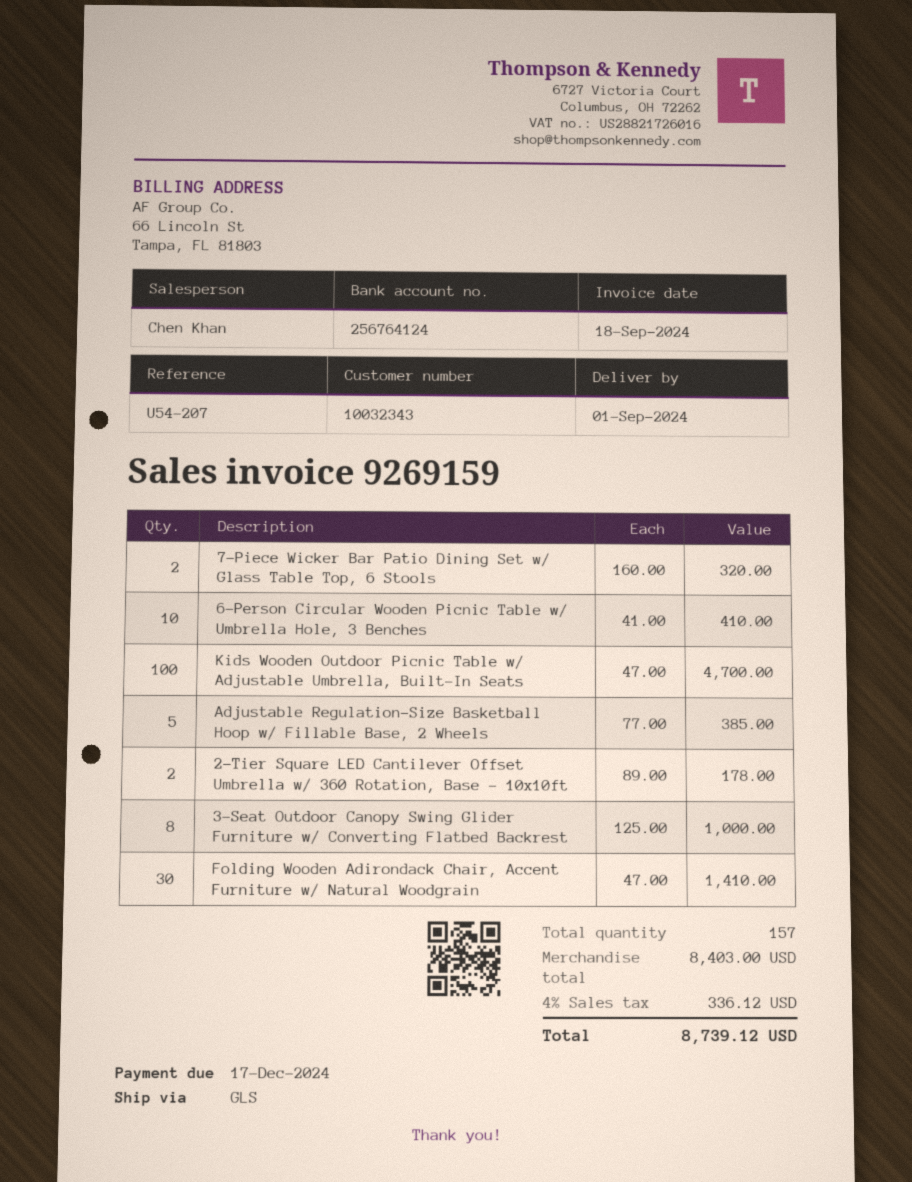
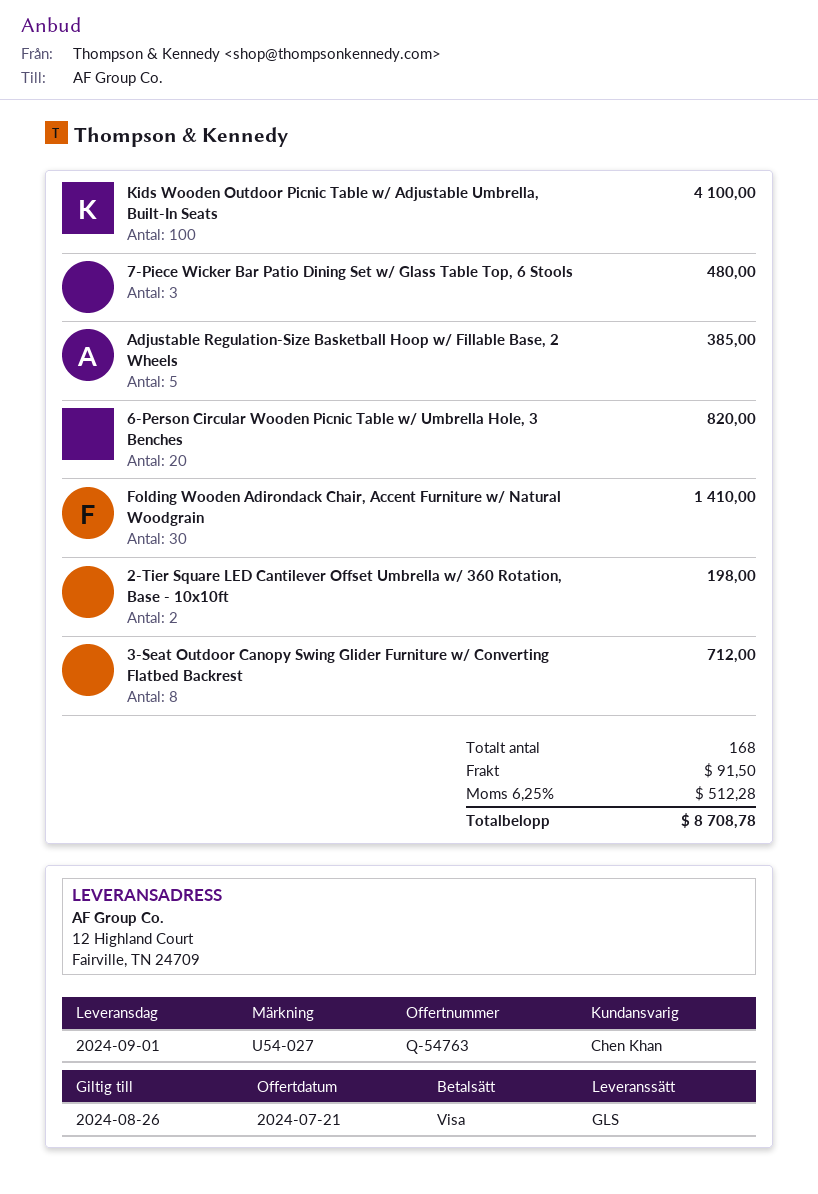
reference: U54-207 -> U54-027
7-Piece Wicker Bar Patio Dining Set w/ Glass Table Top, 6 Stools: 2 for 320.00 -> 3 for 480.00
6-Person Circular Wooden Picnic Table w/ Umbrella Hole, 3 Benches: 10 for 410.00 -> 20 for 820.00
Kids Wooden Outdoor Picnic Table w/ Adjustable Umbrella, Built-In Seats: 100 for 4700.00 -> 100 for 4100.00
2-Tier Square LED Cantilever Offset Umbrella w/ 360 Rotation, Base - 10x10ft: 2 for 178.00 -> 2 for 198.00
3-Seat Outdoor Canopy Swing Glider Furniture w/ Converting Flatbed Backrest: 8 for 1000.00 -> 8 for 712.00
total quantity: 157 -> 168
shipping: none -> 91.50
tax: 4% = 336.12 -> 6.25% = 512.28
total: 8739.12 -> 8708.78

